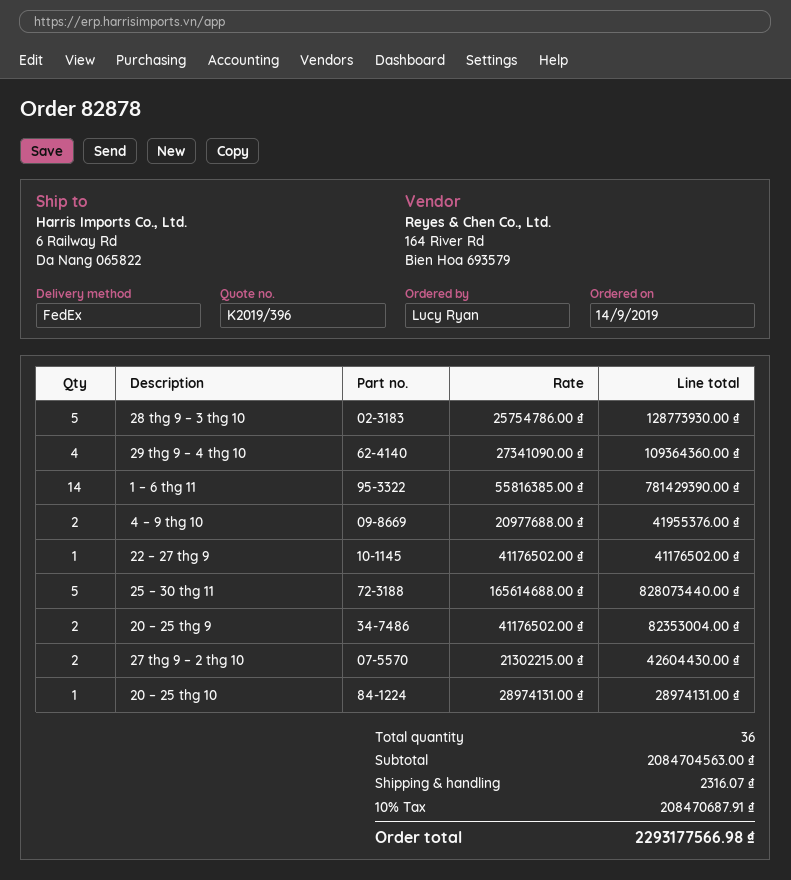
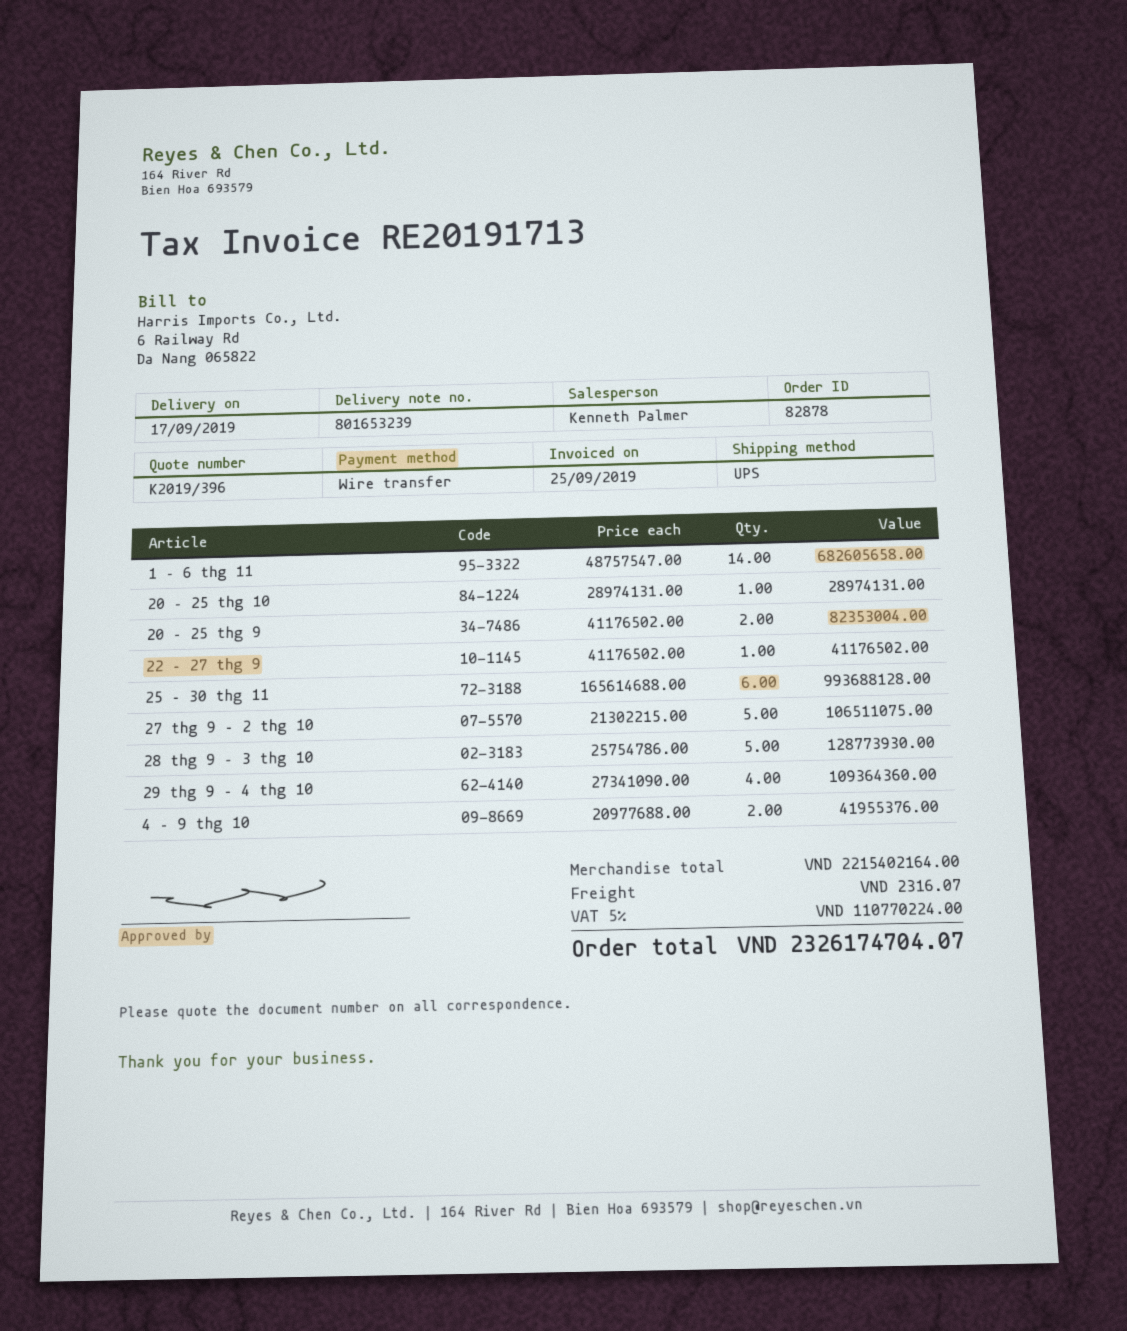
shipping method: FedEx -> UPS
1 – 6 thg 11: 14 x 55816385.00 = 781429390.00 -> 14 x 48757547.00 = 682605658.00
25 – 30 thg 11: 5 x 165614688.00 = 828073440.00 -> 6 x 165614688.00 = 993688128.00
27 thg 9 – 2 thg 10: 2 x 21302215.00 = 42604430.00 -> 5 x 21302215.00 = 106511075.00
subtotal: 2084704563.00 -> 2215402164.00
tax: 10% = 208470687.91 -> 5% = 110770224.00
total: 2293177566.98 -> 2326174704.07

